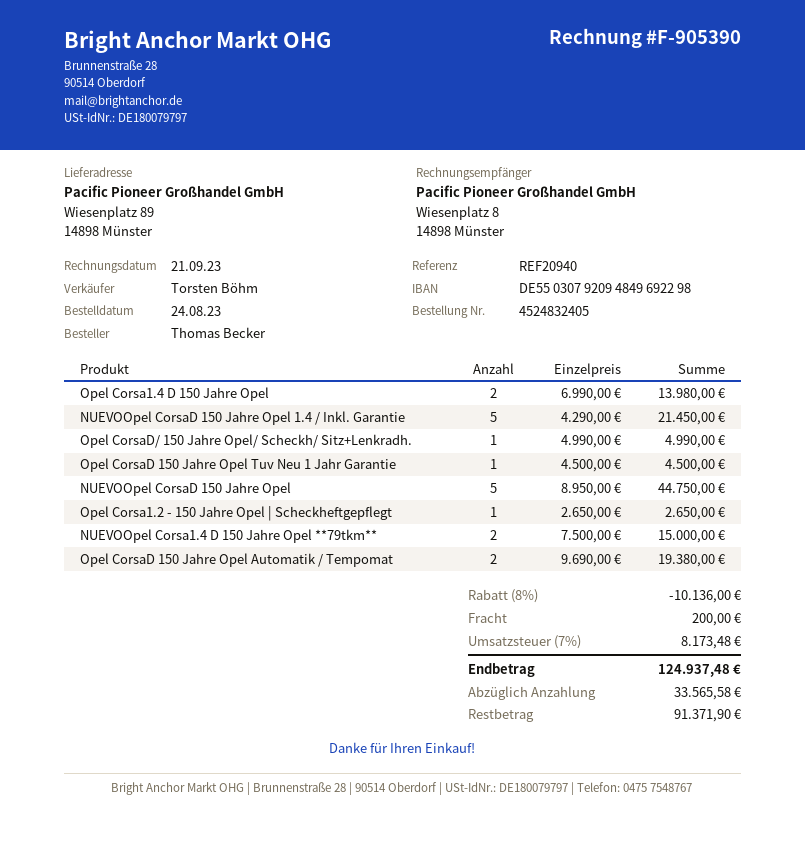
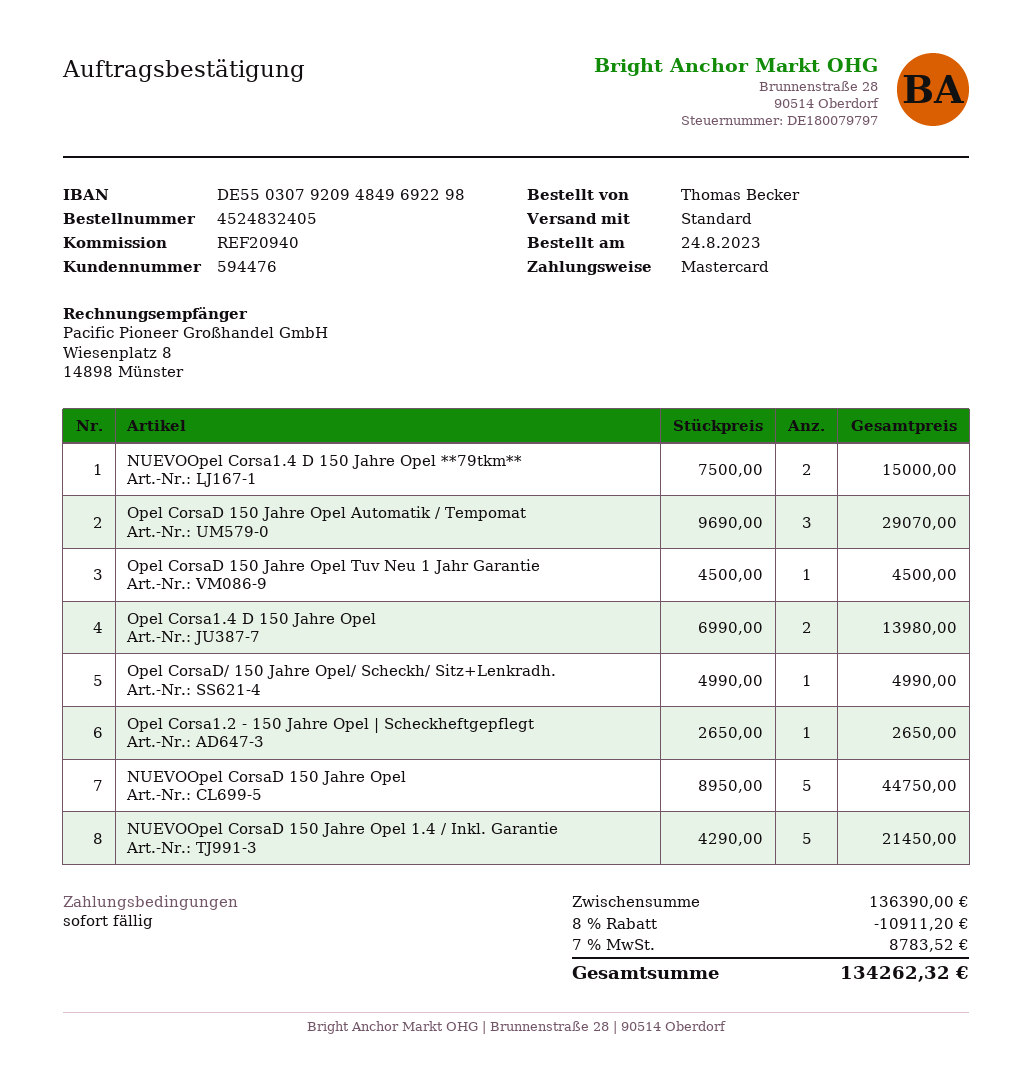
Opel CorsaD 150 Jahre Opel Automatik / Tempomat: 2 x 9690.00 = 19380.00 -> 3 x 9690.00 = 29070.00
discount: 8% = 10136.00 -> 8% = 10911.20
shipping: 200.00 -> none
tax: 7% = 8173.48 -> 7% = 8783.52
total: 124937.48 -> 134262.32

